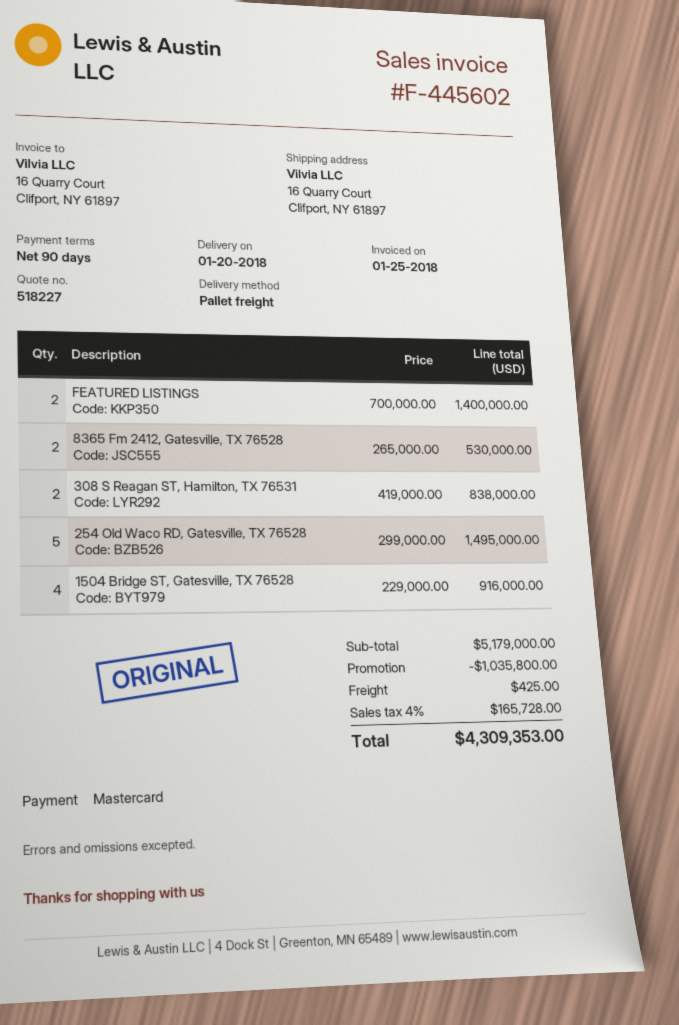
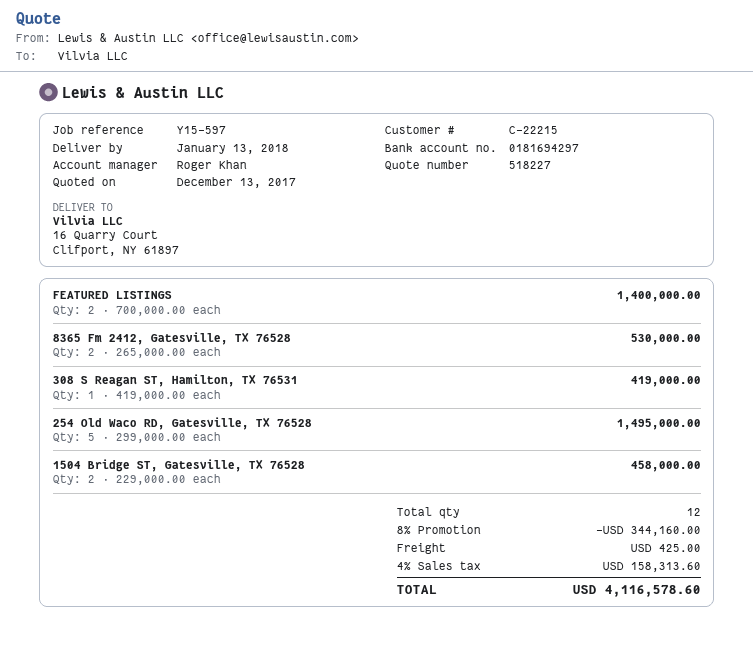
delivery date: 2018-01-20 -> 2018-01-13
308 S Reagan ST, Hamilton, TX 76531: 2 x 419000.00 = 838000.00 -> 1 x 419000.00 = 419000.00
1504 Bridge ST, Gatesville, TX 76528: 4 x 229000.00 = 916000.00 -> 2 x 229000.00 = 458000.00
discount: 1035800.00 -> 344160.00
tax: 4% = 165728.00 -> 4% = 158313.60
total: 4309353.00 -> 4116578.60

